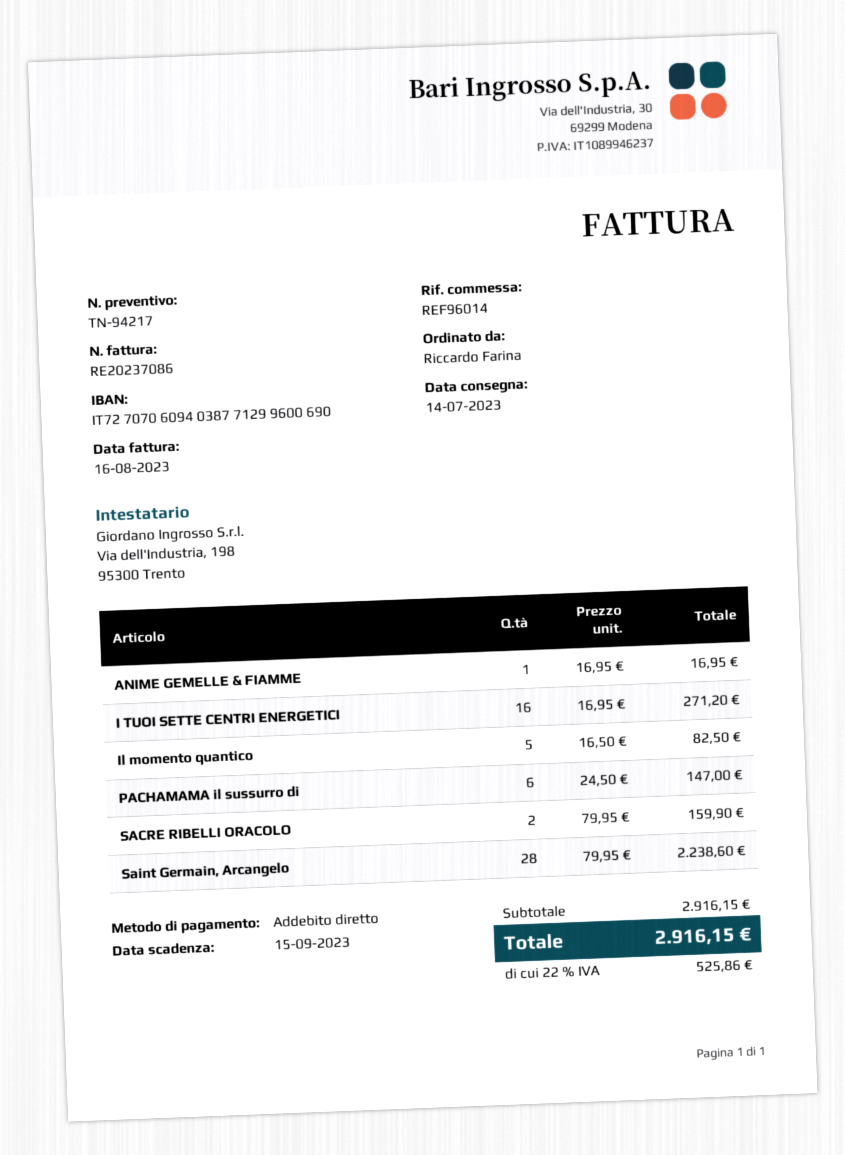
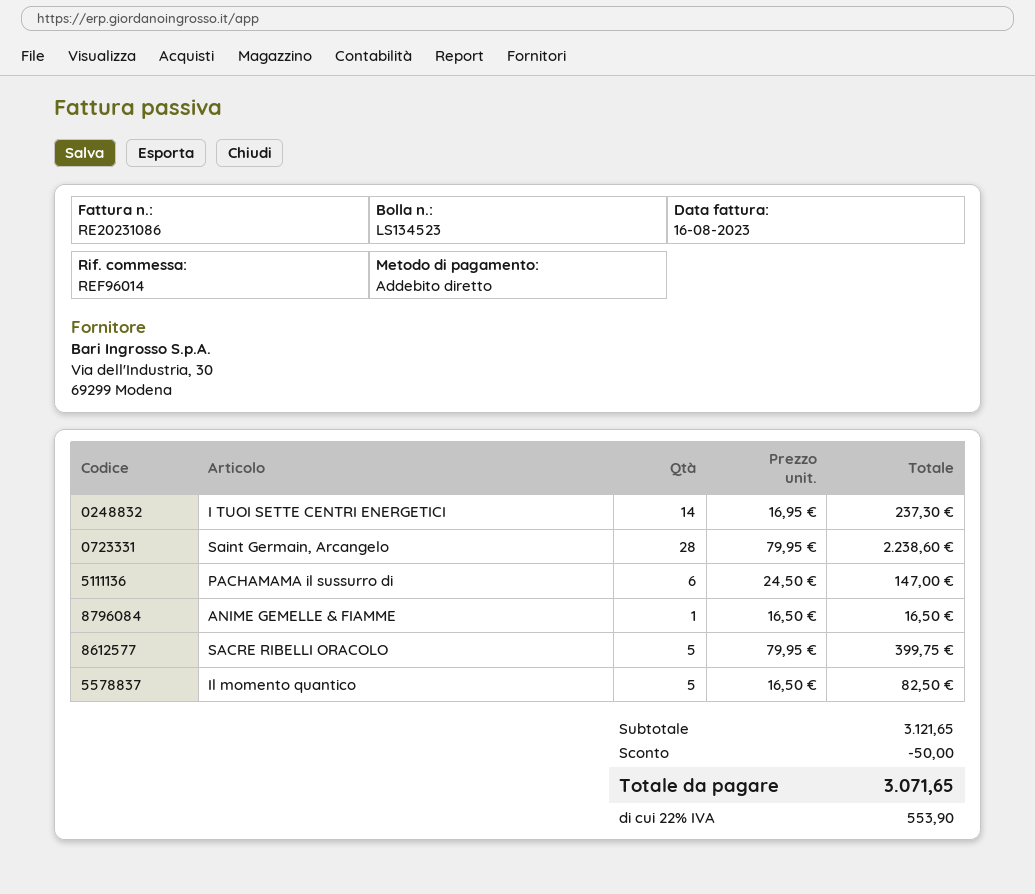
invoice number: RE20237086 -> RE20231086
ANIME GEMELLE & FIAMME: 1 x 16.95 = 16.95 -> 1 x 16.50 = 16.50
I TUOI SETTE CENTRI ENERGETICI: 16 x 16.95 = 271.20 -> 14 x 16.95 = 237.30
SACRE RIBELLI ORACOLO: 2 x 79.95 = 159.90 -> 5 x 79.95 = 399.75
subtotal: 2916.15 -> 3121.65
discount: none -> 50.00
tax: 22% = 525.86 -> 22% = 553.90
total: 2916.15 -> 3071.65

